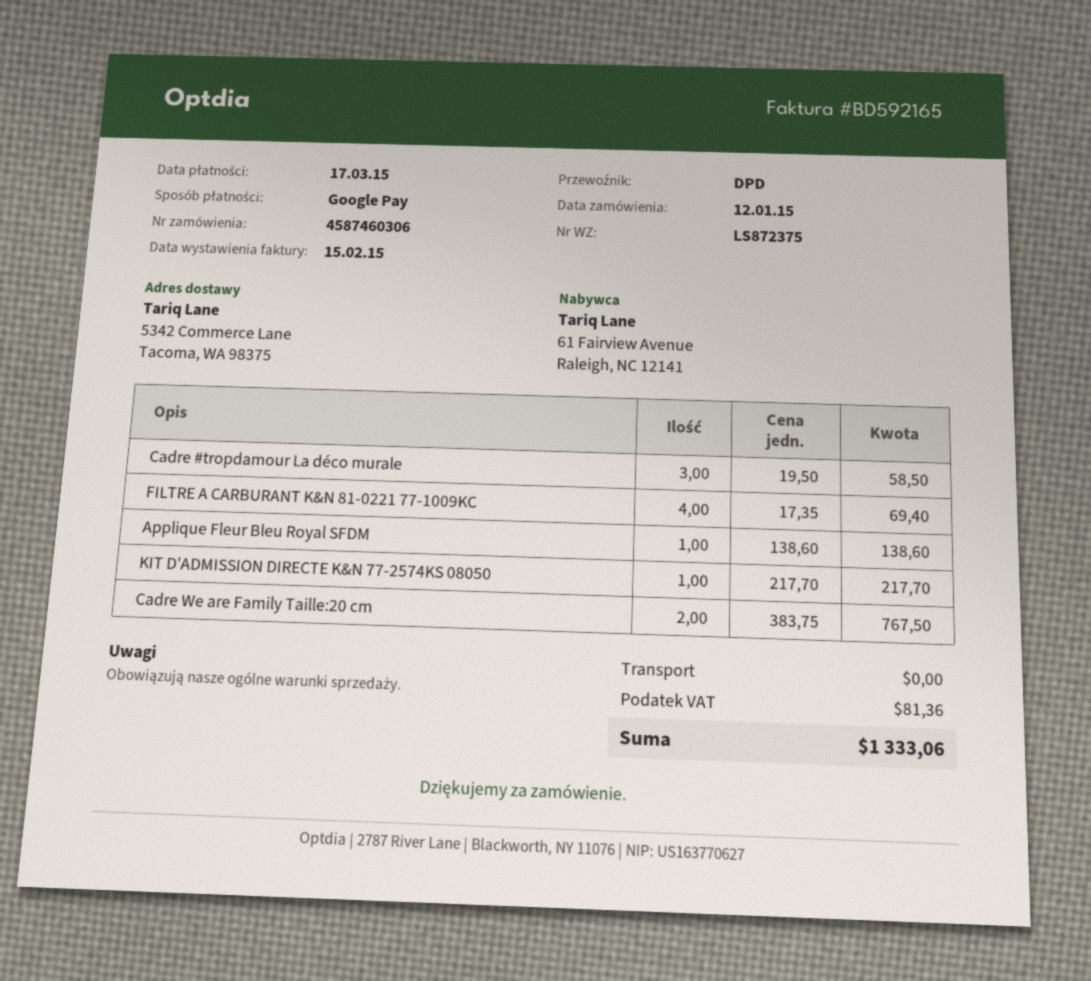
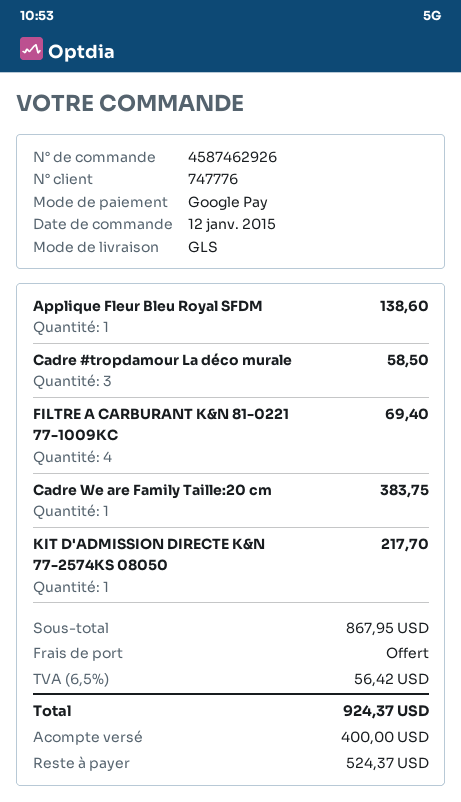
order number: 4587460306 -> 4587462926
shipping method: DPD -> GLS
Cadre We are Family Taille:20 cm: 2 for 767.50 -> 1 for 383.75
tax: 81.36 -> 56.42
total: 1333.06 -> 924.37

